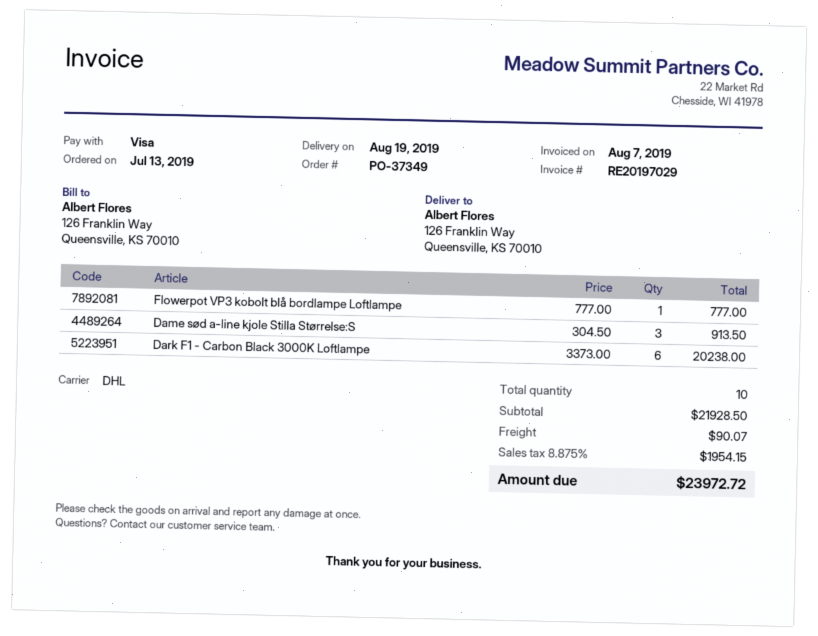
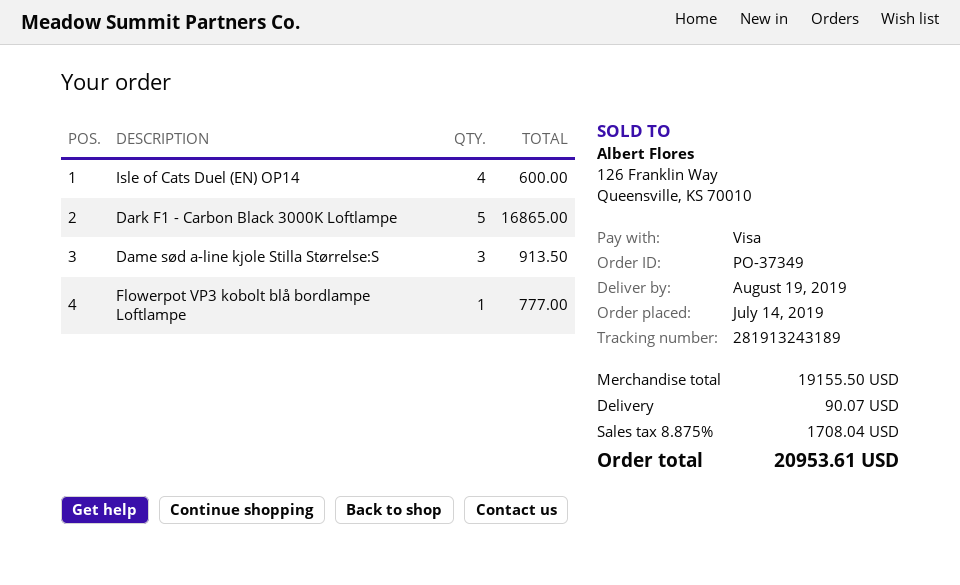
order date: 2019-07-13 -> 2019-07-14
Dark F1 - Carbon Black 3000K Loftlampe: 6 for 20238.00 -> 5 for 16865.00
Isle of Cats Duel (EN) OP14: none -> 4 for 600.00
subtotal: 21928.50 -> 19155.50
tax: 8.875% = 1954.15 -> 8.875% = 1708.04
total: 23972.72 -> 20953.61

